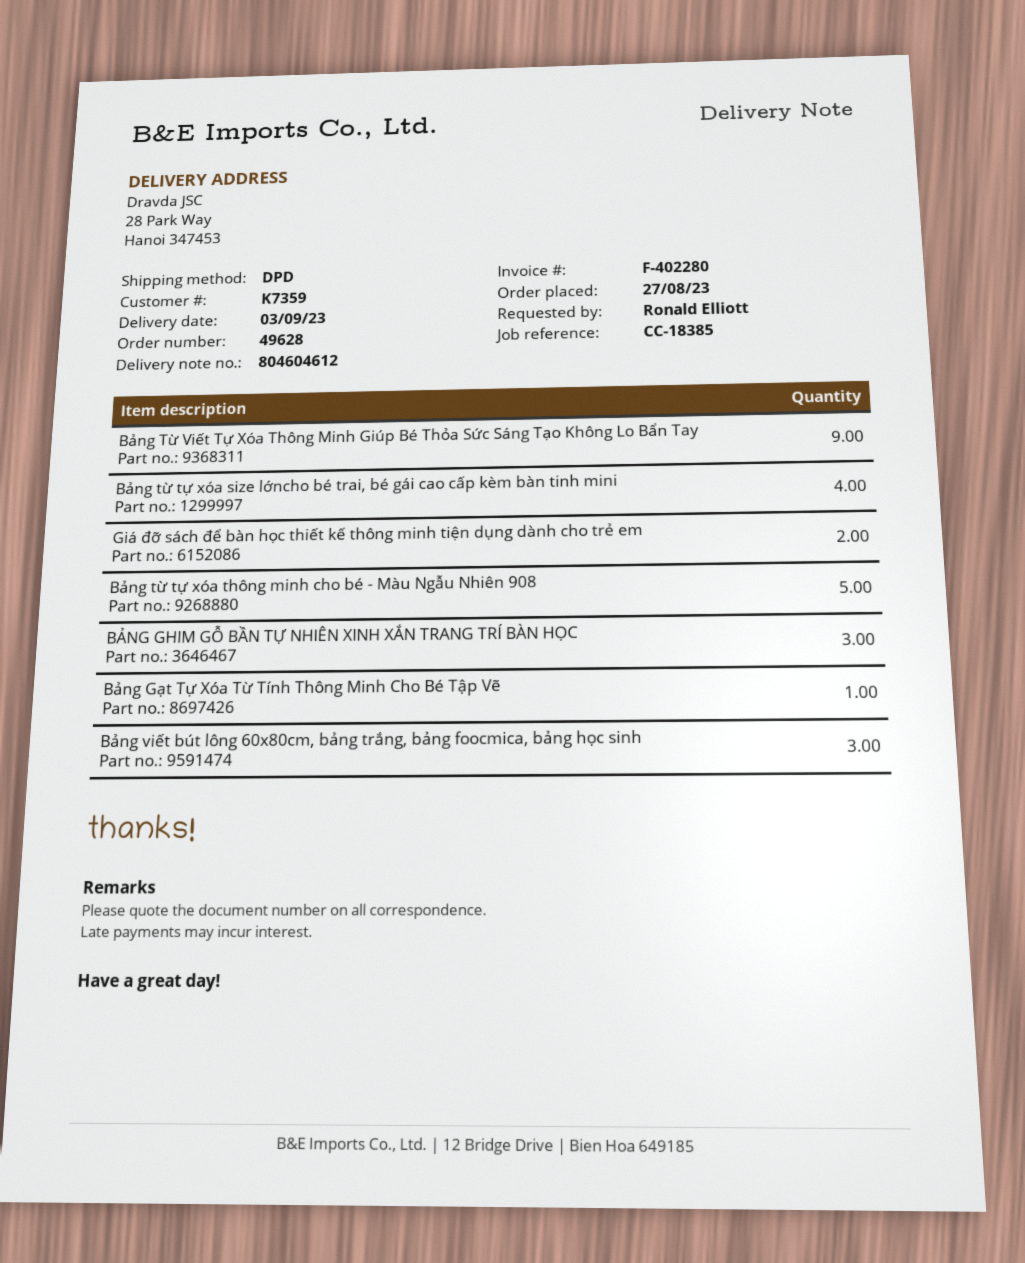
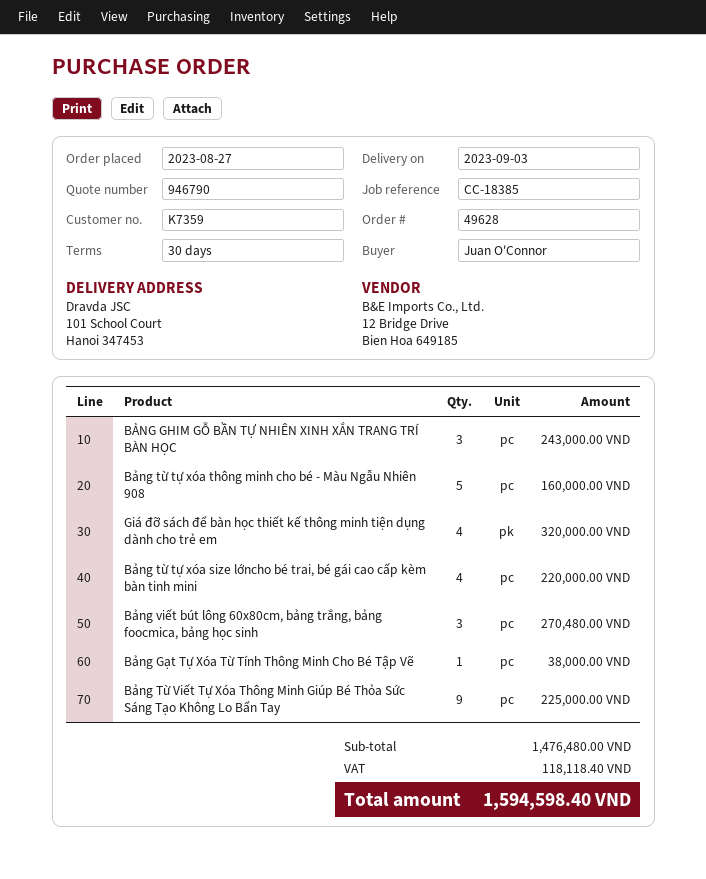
ordered by: Ronald Elliott -> Juan O'Connor
ship to: 28 Park Way, Hanoi 347453 -> 101 School Court, Hanoi 347453
Giá đỡ sách để bàn học thiết kế thông minh tiện dụng dành cho trẻ em: 2 -> 4

